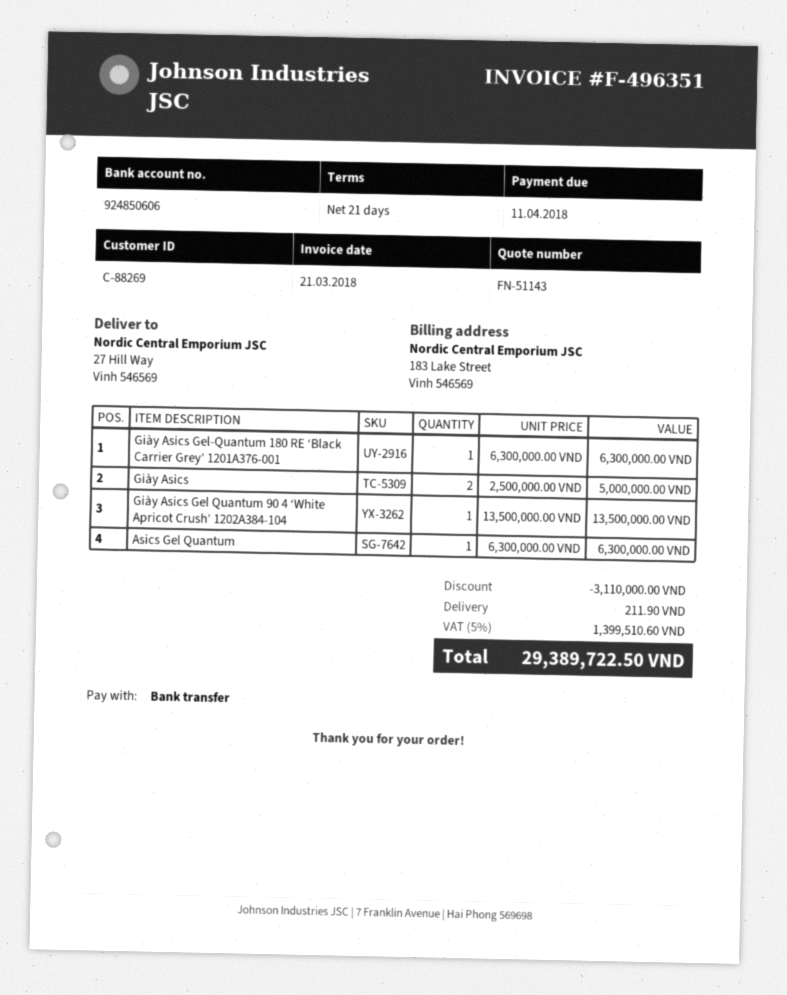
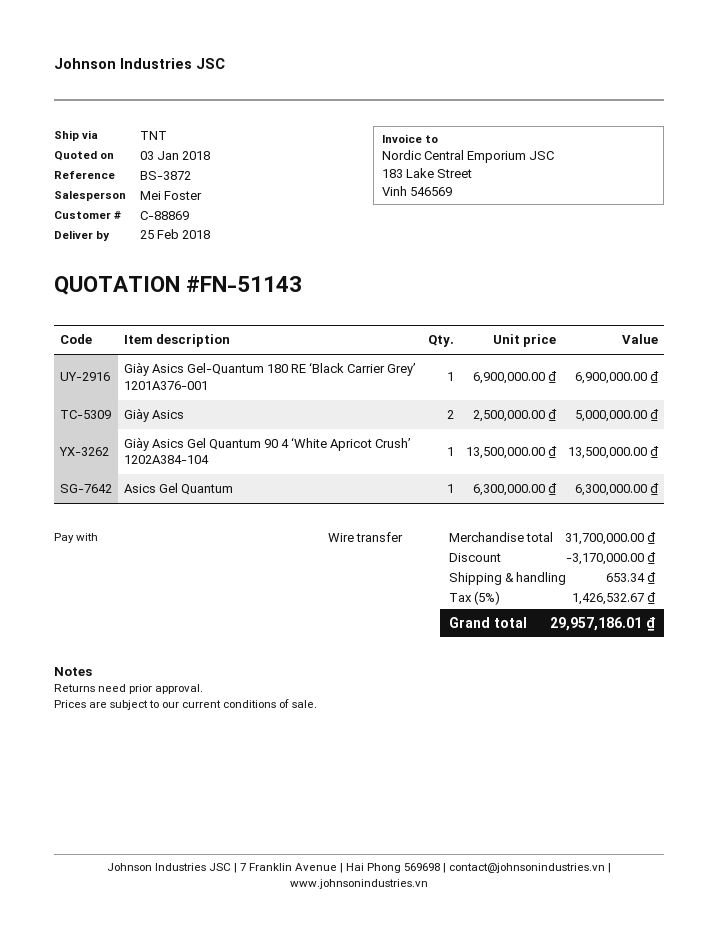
customer number: C-88269 -> C-88869
Giày Asics Gel-Quantum 180 RE ‘Black Carrier Grey’ 1201A376-001: 1 x 6300000.00 = 6300000.00 -> 1 x 6900000.00 = 6900000.00
discount: 3110000.00 -> 3170000.00
shipping: 211.90 -> 653.34
tax: 5% = 1399510.60 -> 5% = 1426532.67
total: 29389722.50 -> 29957186.01

